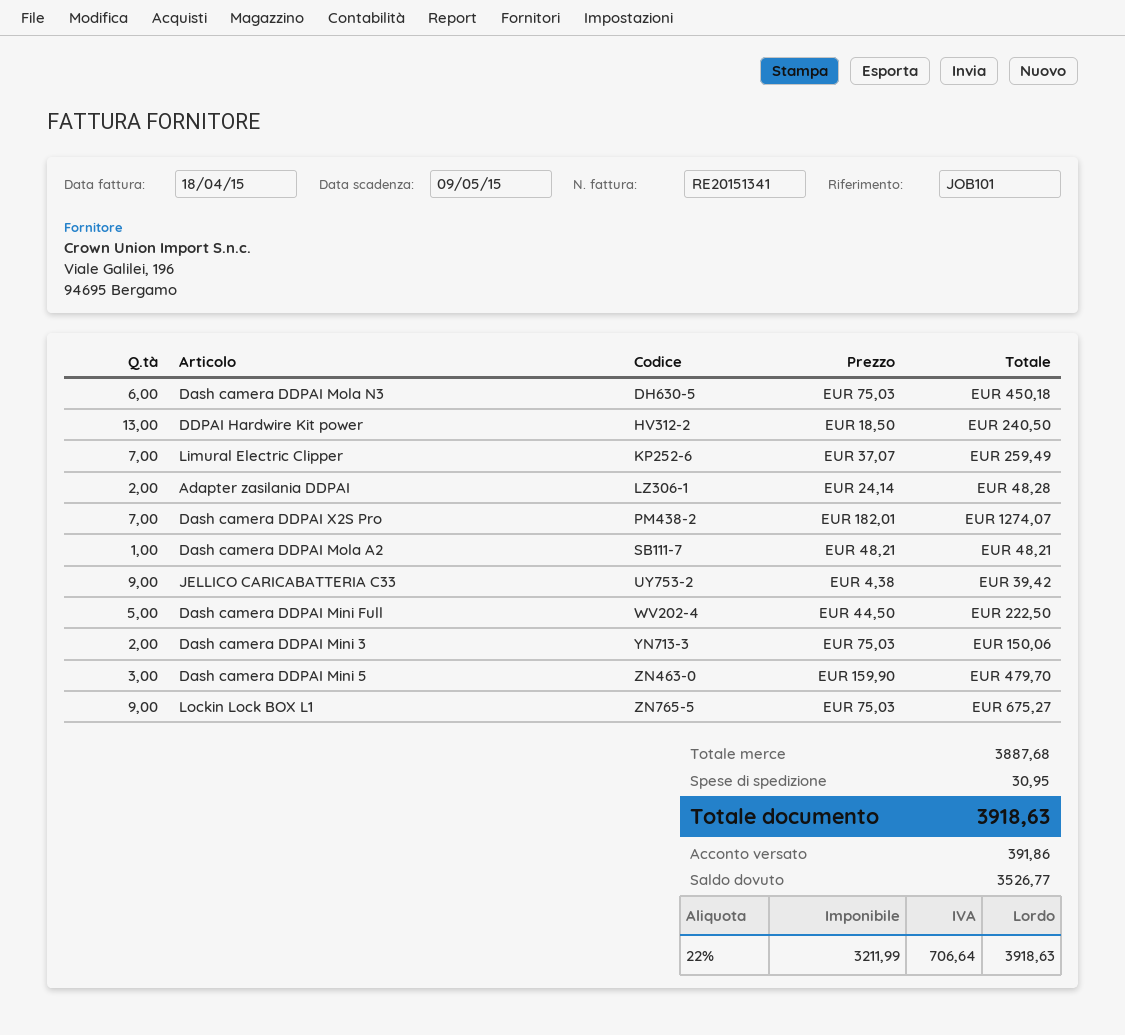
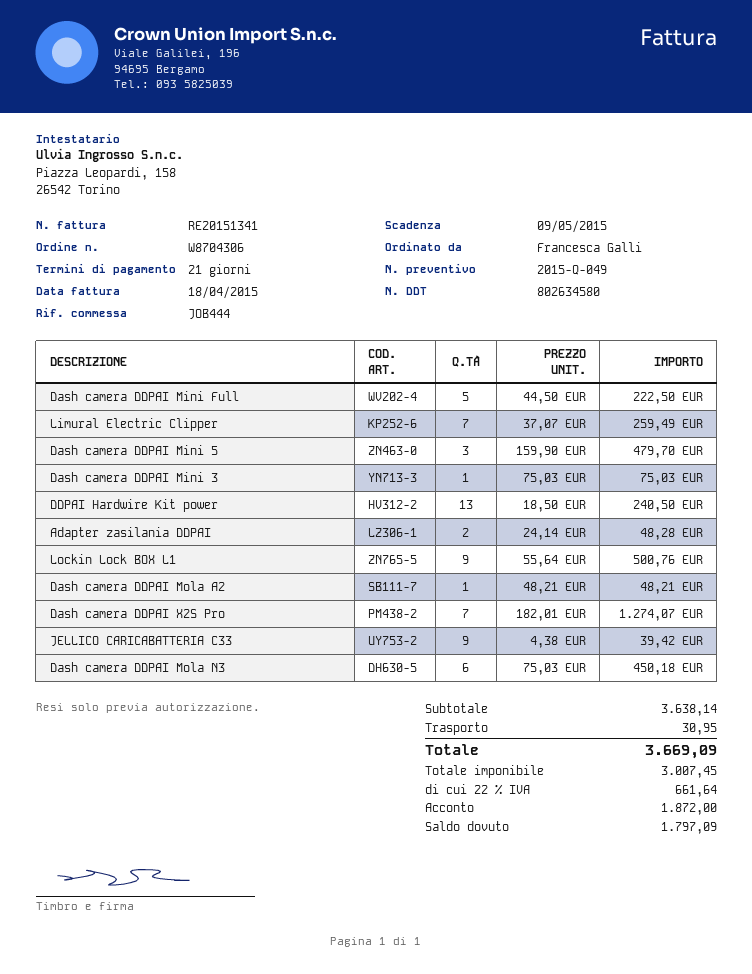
reference: JOB101 -> JOB444
Dash camera DDPAI Mini 3: 2 x 75.03 = 150.06 -> 1 x 75.03 = 75.03
Lockin Lock BOX L1: 9 x 75.03 = 675.27 -> 9 x 55.64 = 500.76
subtotal: 3887.68 -> 3638.14
net: 3211.99 -> 3007.45
tax: 22% = 706.64 -> 22% = 661.64
total: 3918.63 -> 3669.09
deposit: 391.86 -> 1872.00
balance: 3526.77 -> 1797.09

